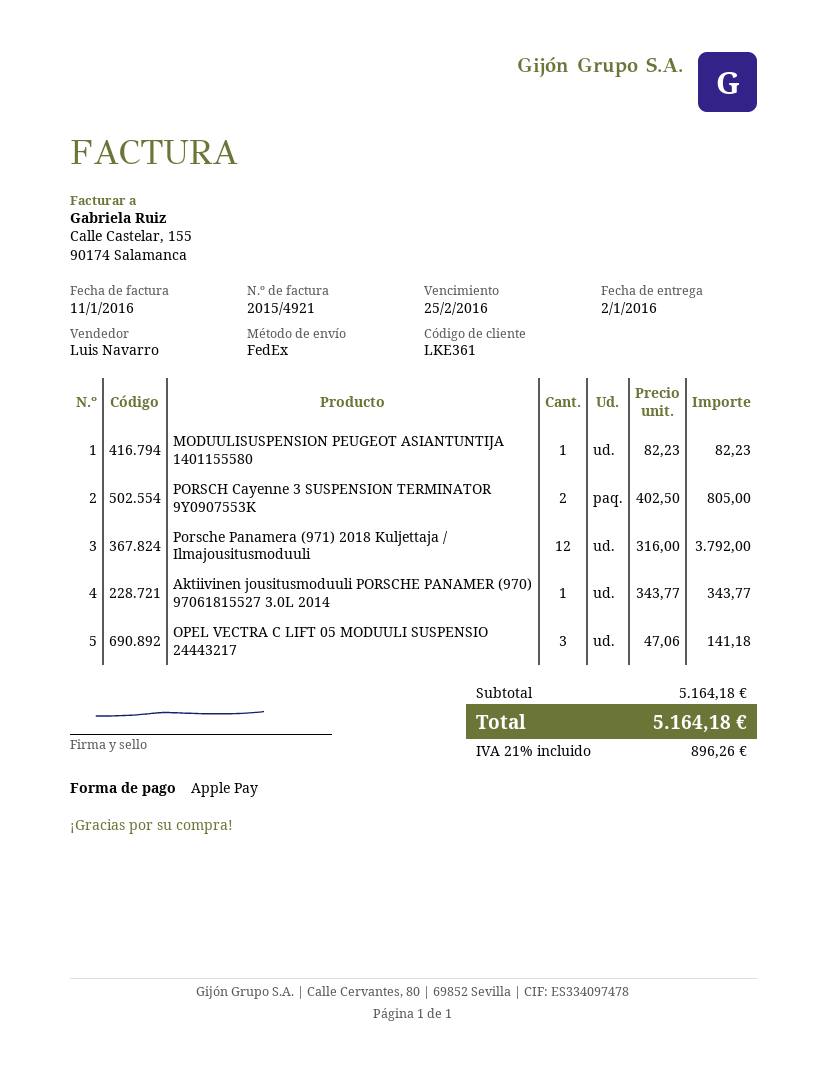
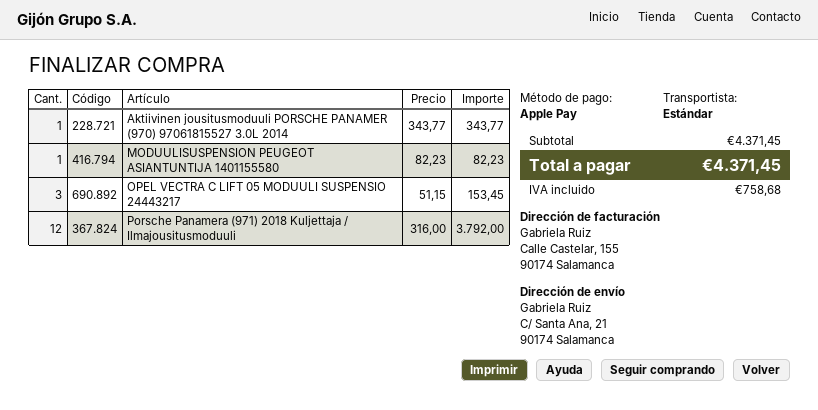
shipping method: FedEx -> standard
PORSCH Cayenne 3 SUSPENSION TERMINATOR 9Y0907553K: 2 x 402.50 = 805.00 -> none
OPEL VECTRA C LIFT 05 MODUULI SUSPENSIO 24443217: 3 x 47.06 = 141.18 -> 3 x 51.15 = 153.45
subtotal: 5164.18 -> 4371.45
tax: 896.26 -> 758.68
total: 5164.18 -> 4371.45

